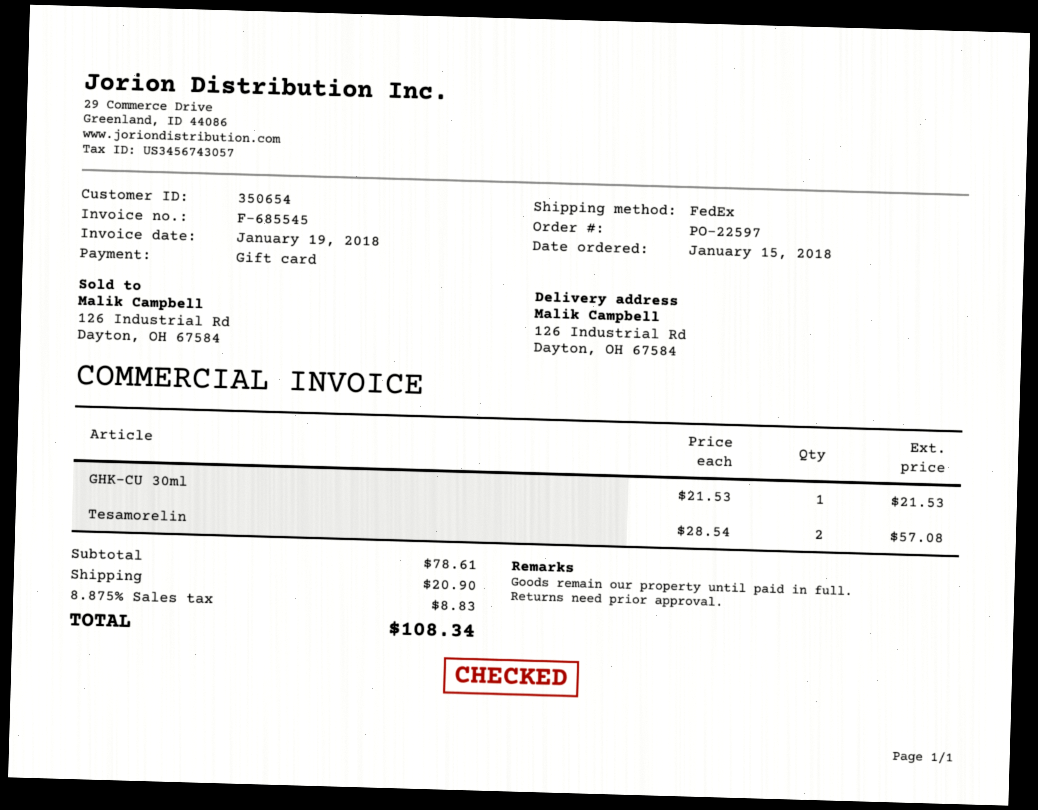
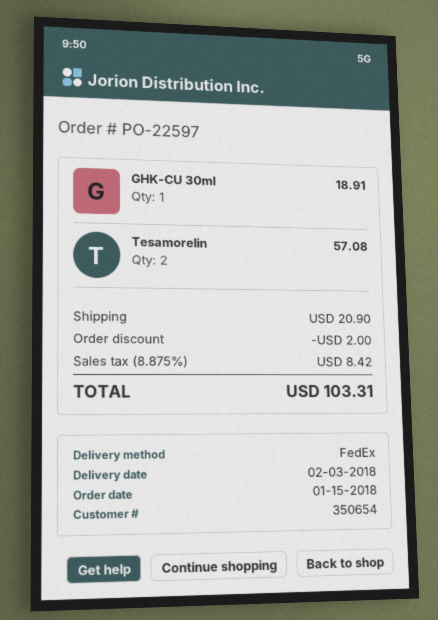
GHK-CU 30ml: 1 for 21.53 -> 1 for 18.91
discount: none -> 2.00
tax: 8.875% = 8.83 -> 8.875% = 8.42
total: 108.34 -> 103.31

